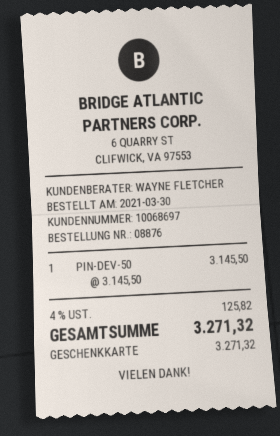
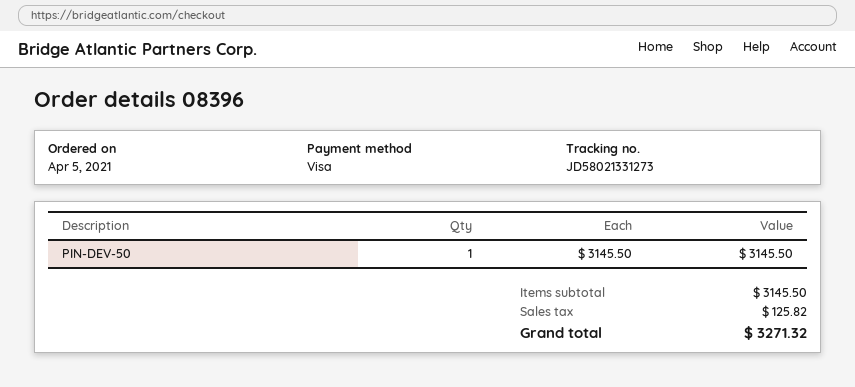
order number: 08876 -> 08396
order date: 2021-03-30 -> 2021-04-05
payment method: gift card -> Visa

